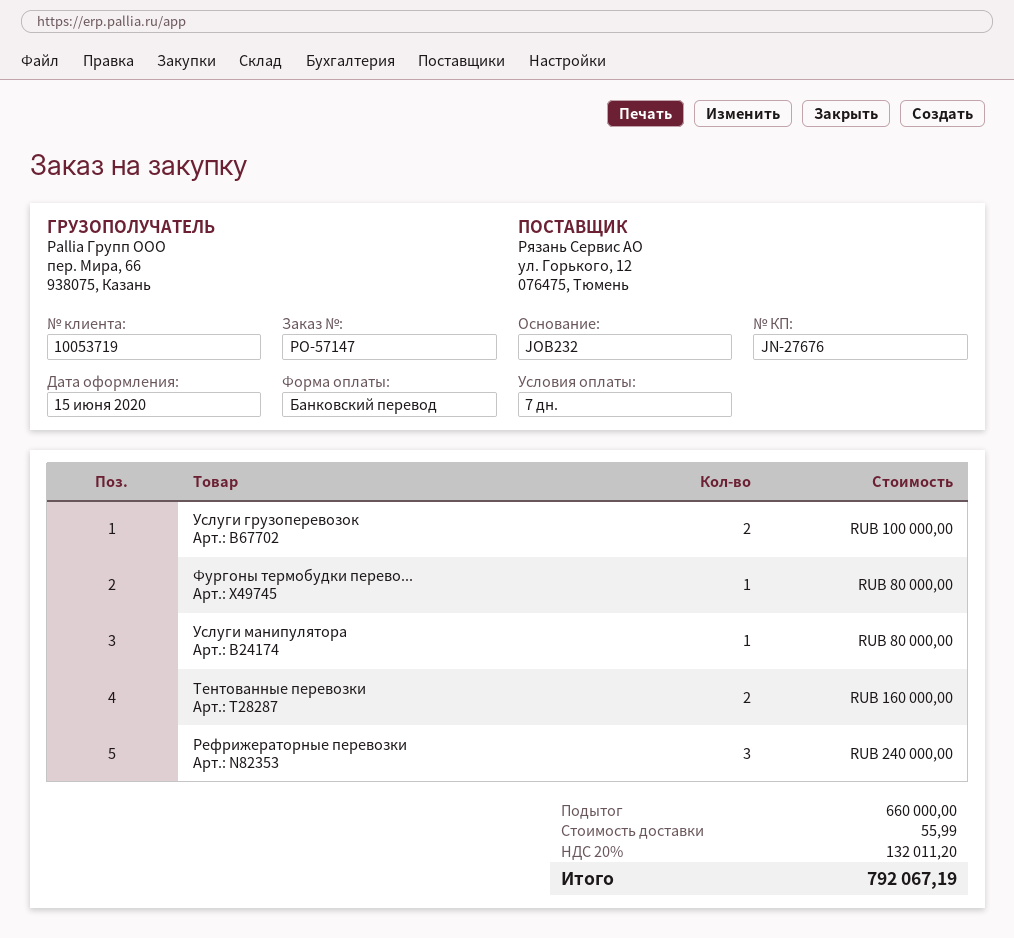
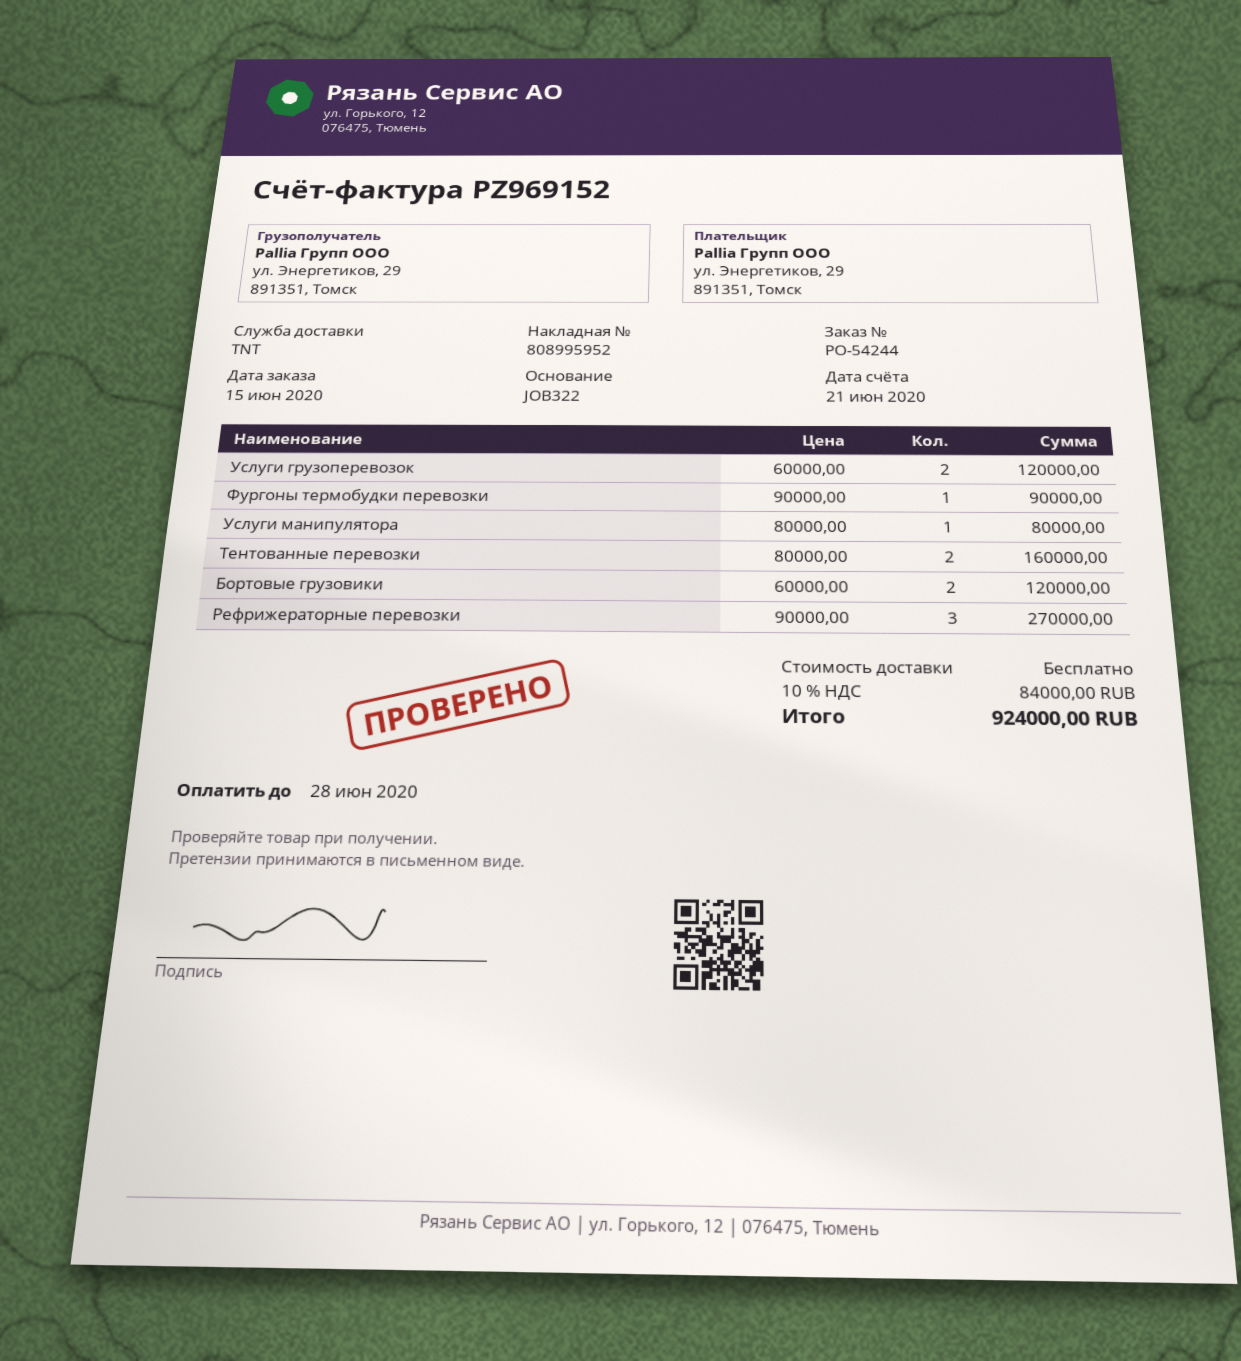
order number: PO-57147 -> PO-54244
reference: JOB232 -> JOB322
ship to: пер. Мира, 66, 938075, Казань -> ул. Энергетиков, 29, 891351, Томск
Услуги грузоперевозок: 2 for 100000.00 -> 2 for 120000.00
Фургоны термобудки перево...: 1 for 80000.00 -> 1 for 90000.00
Рефрижераторные перевозки: 3 for 240000.00 -> 3 for 270000.00
Бортовые грузовики: none -> 2 for 120000.00
shipping: 55.99 -> 0.00
tax: 20% = 132011.20 -> 10% = 84000.00
total: 792067.19 -> 924000.00

